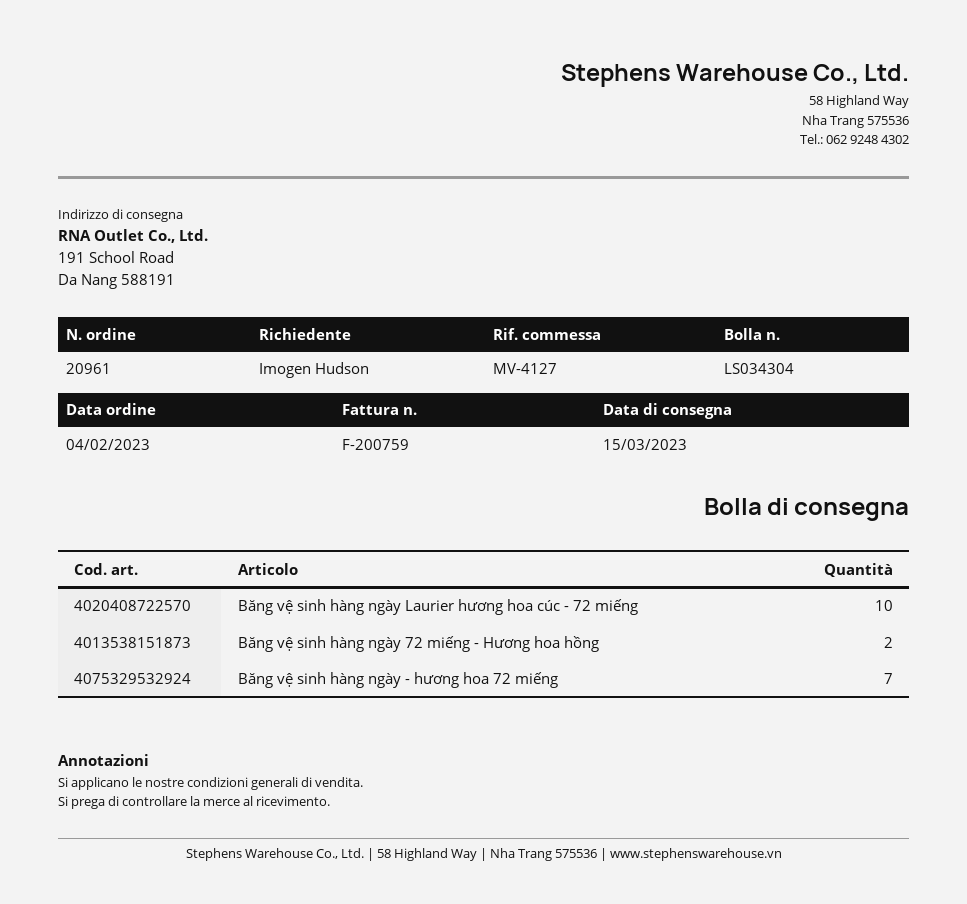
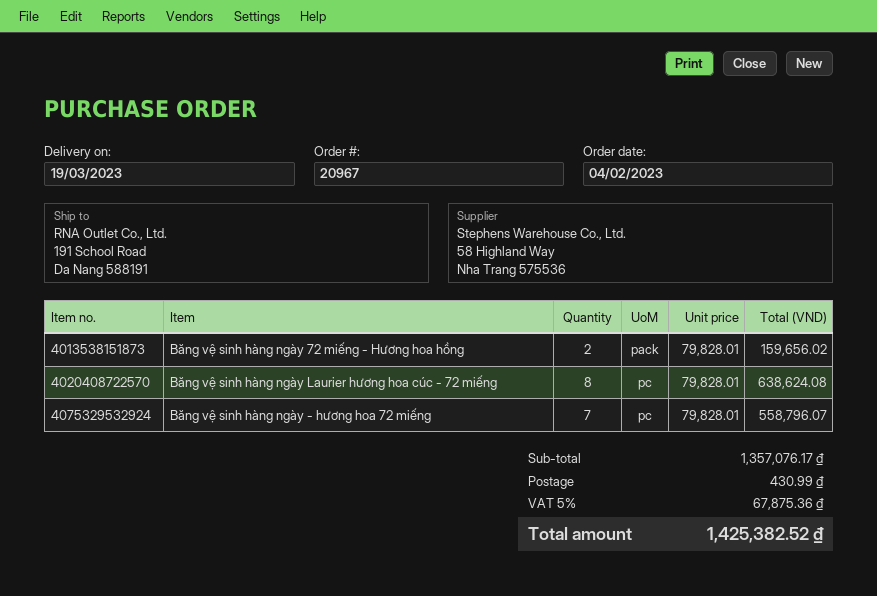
order number: 20961 -> 20967
delivery date: 2023-03-15 -> 2023-03-19
Băng vệ sinh hàng ngày Laurier hương hoa cúc - 72 miếng: 10 -> 8

